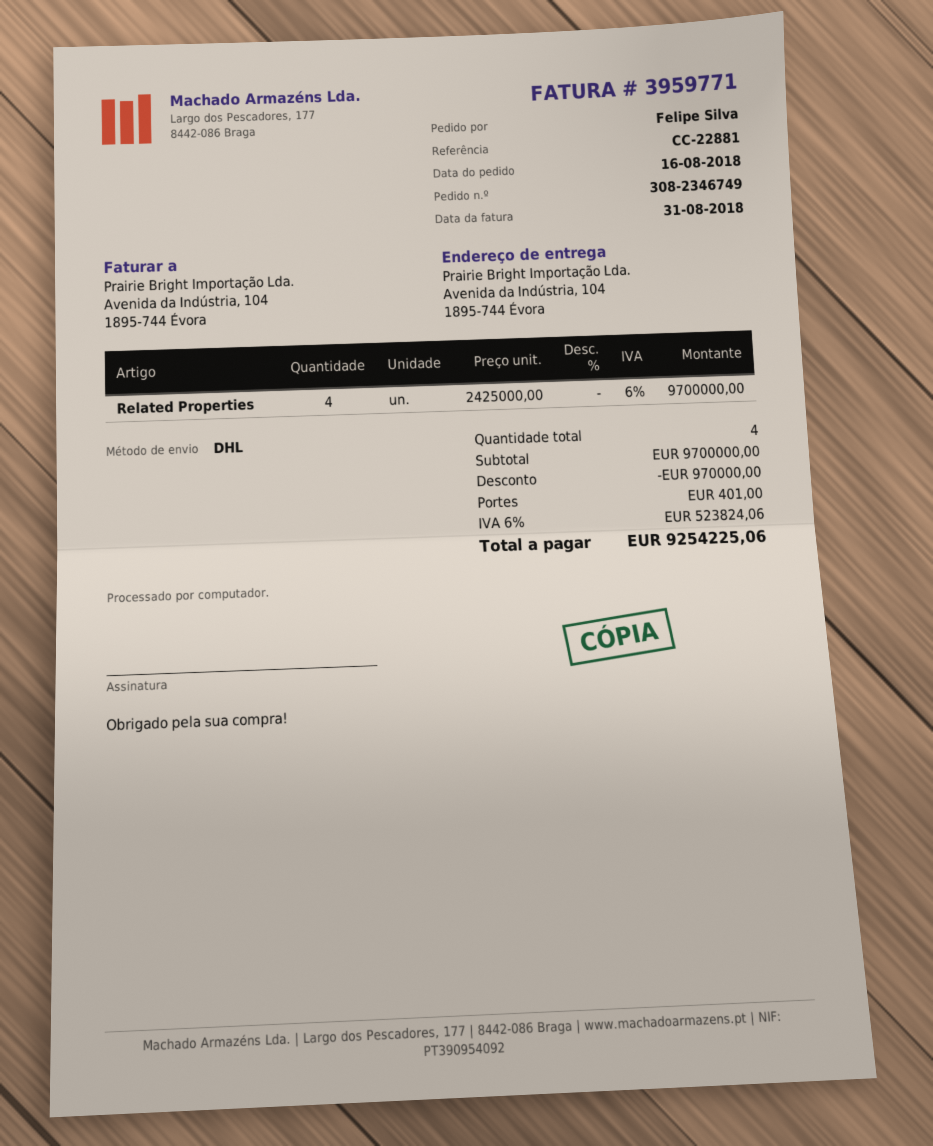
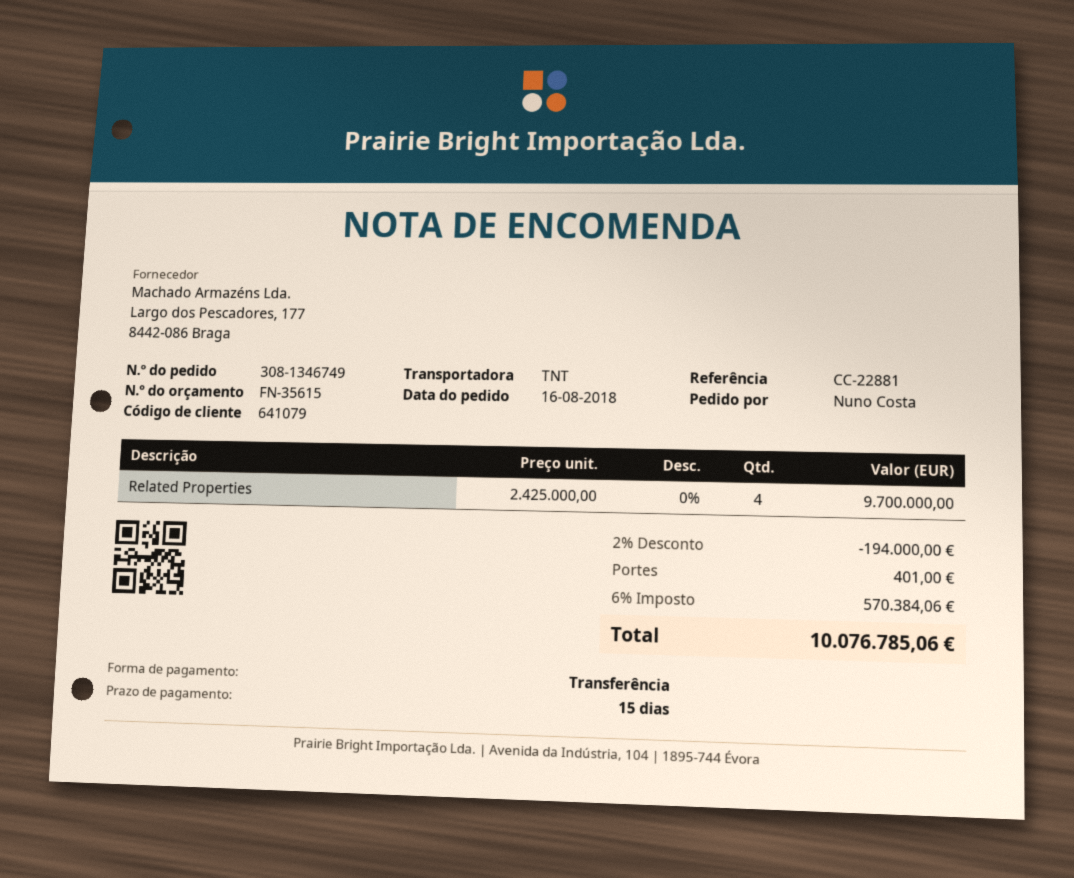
order number: 308-2346749 -> 308-1346749
ordered by: Felipe Silva -> Nuno Costa
shipping method: DHL -> TNT
discount: 970000.00 -> 194000.00
tax: 6% = 523824.06 -> 6% = 570384.06
total: 9254225.06 -> 10076785.06

